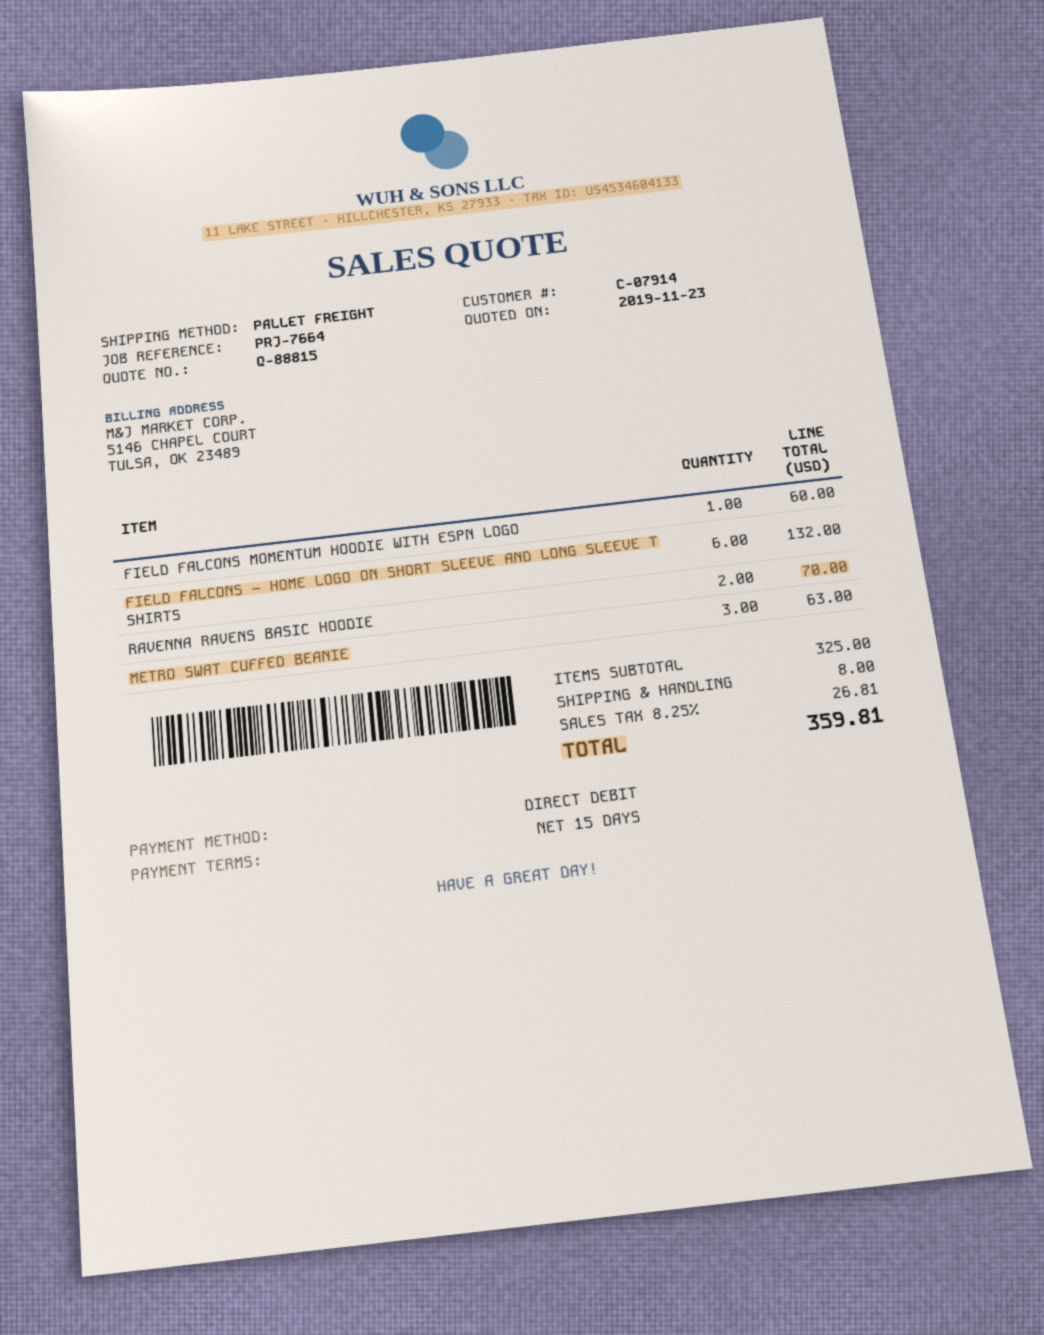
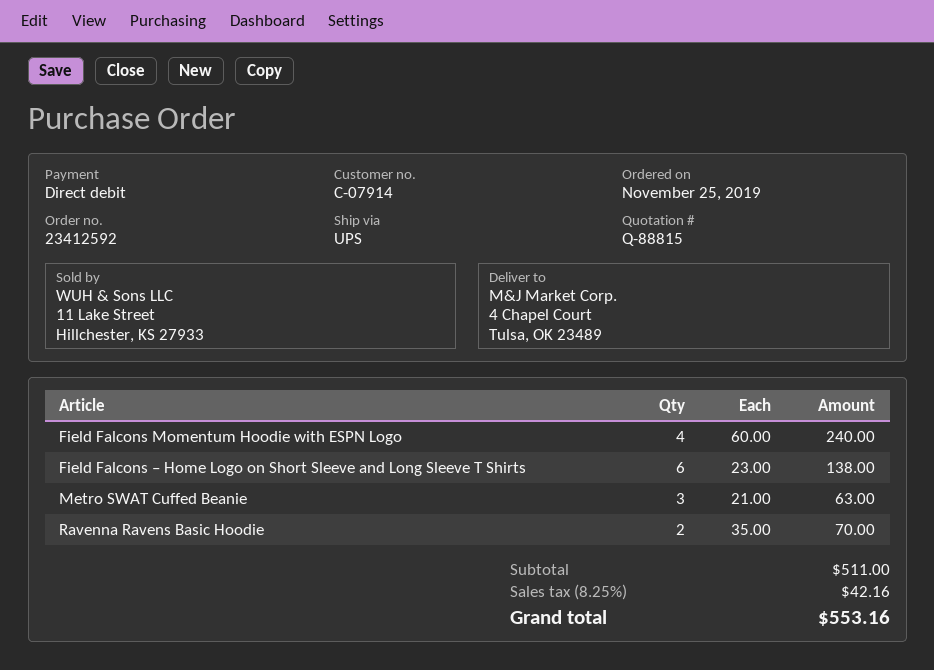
shipping method: pallet freight -> UPS
FIELD FALCONS MOMENTUM HOODIE WITH ESPN LOGO: 1 for 60.00 -> 4 for 240.00
FIELD FALCONS – HOME LOGO ON SHORT SLEEVE AND LONG SLEEVE T SHIRTS: 6 for 132.00 -> 6 for 138.00
subtotal: 325.00 -> 511.00
shipping: 8.00 -> none
tax: 8.25% = 26.81 -> 8.25% = 42.16
total: 359.81 -> 553.16

